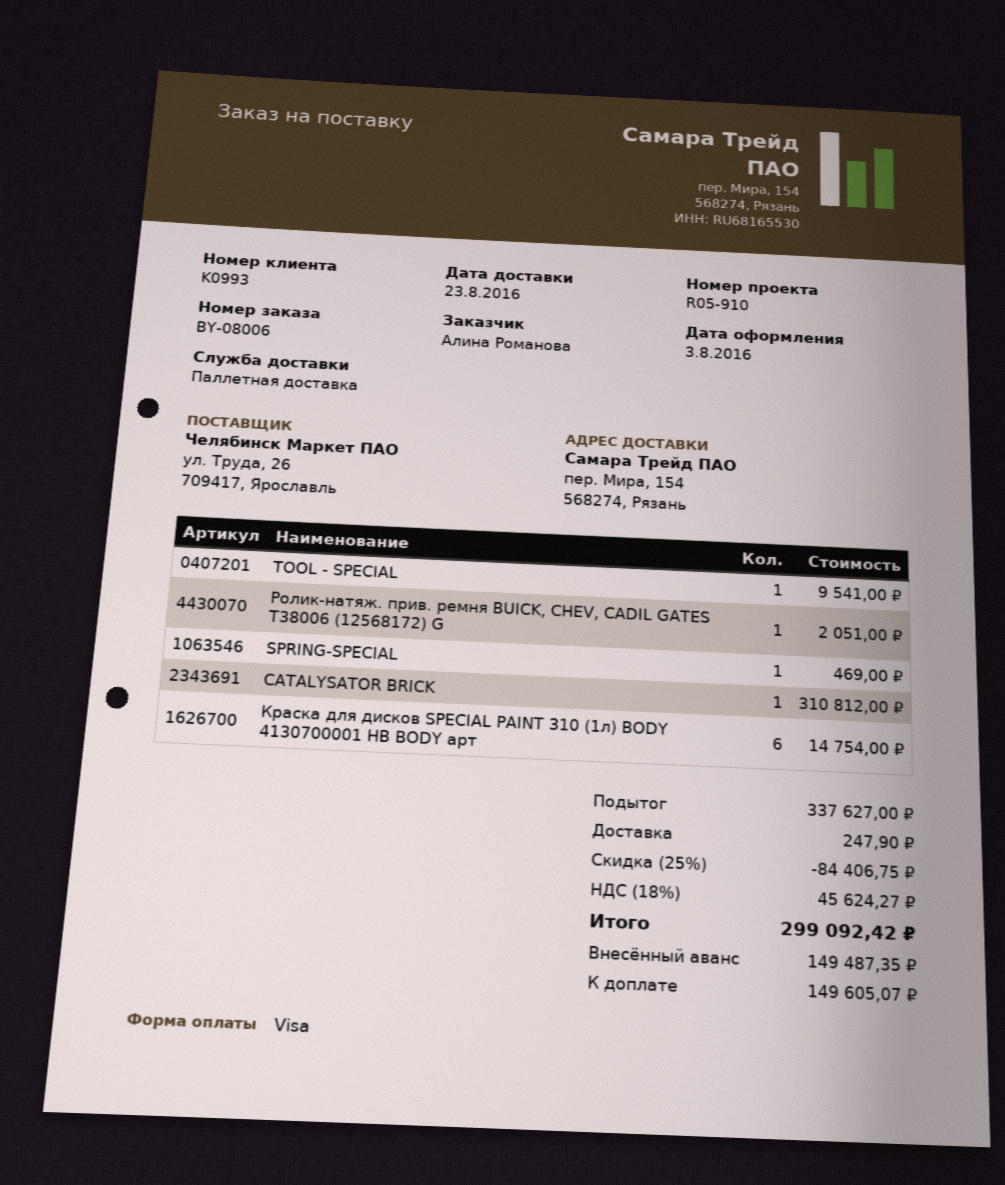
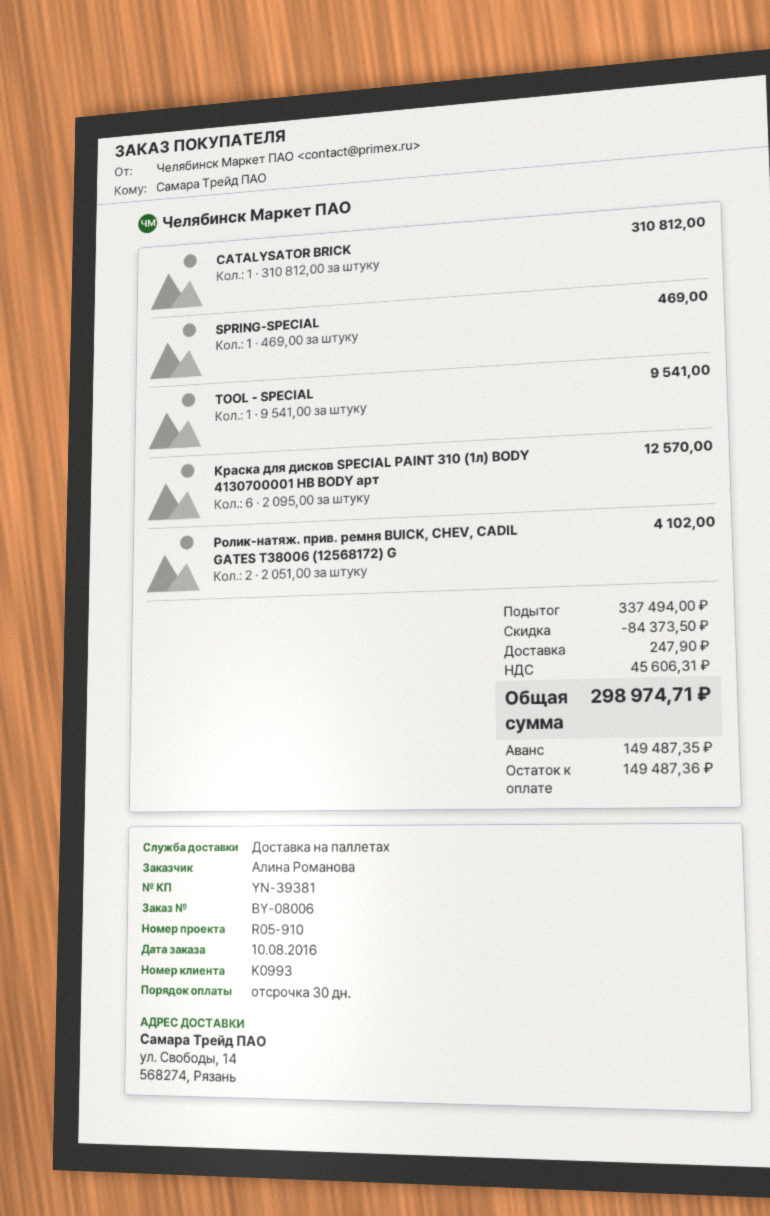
order date: 2016-08-03 -> 2016-08-10
ship to: пер. Мира, 154, 568274, Рязань -> ул. Свободы, 14, 568274, Рязань
Ролик-натяж. прив. ремня BUICK, CHEV, CADIL GATES T38006 (12568172) G: 1 for 2051.00 -> 2 for 4102.00
Краска для дисков SPECIAL PAINT 310 (1л) BODY 4130700001 HB BODY арт: 6 for 14754.00 -> 6 for 12570.00
subtotal: 337627.00 -> 337494.00
discount: 84406.75 -> 84373.50
tax: 45624.27 -> 45606.31
total: 299092.42 -> 298974.71
balance: 149605.07 -> 149487.36

